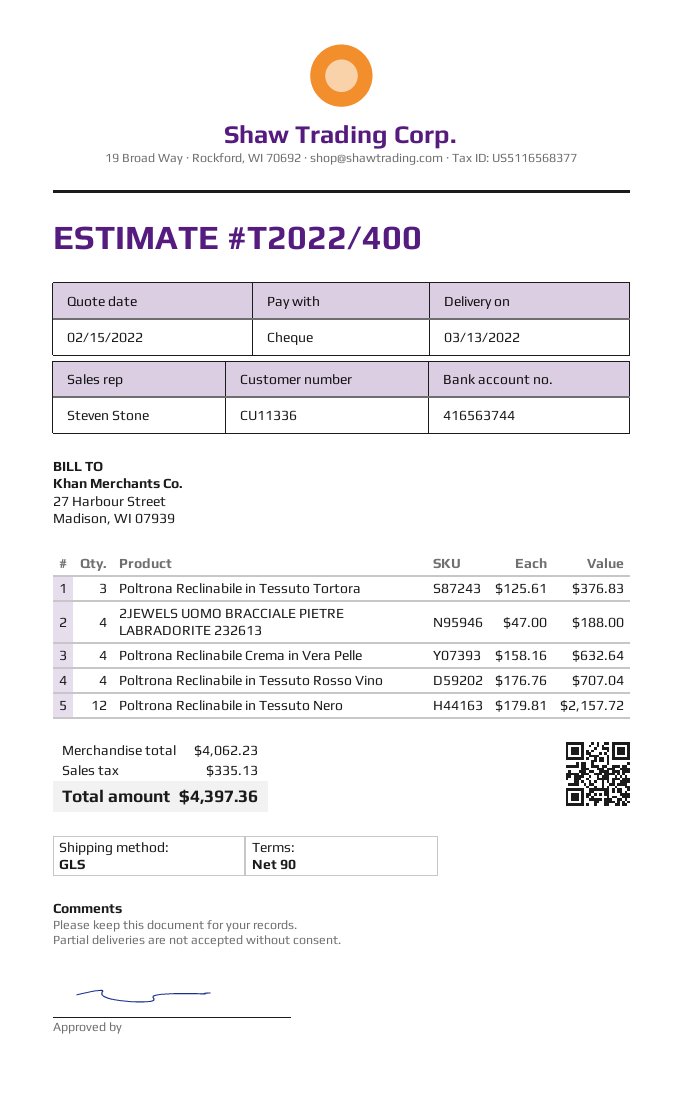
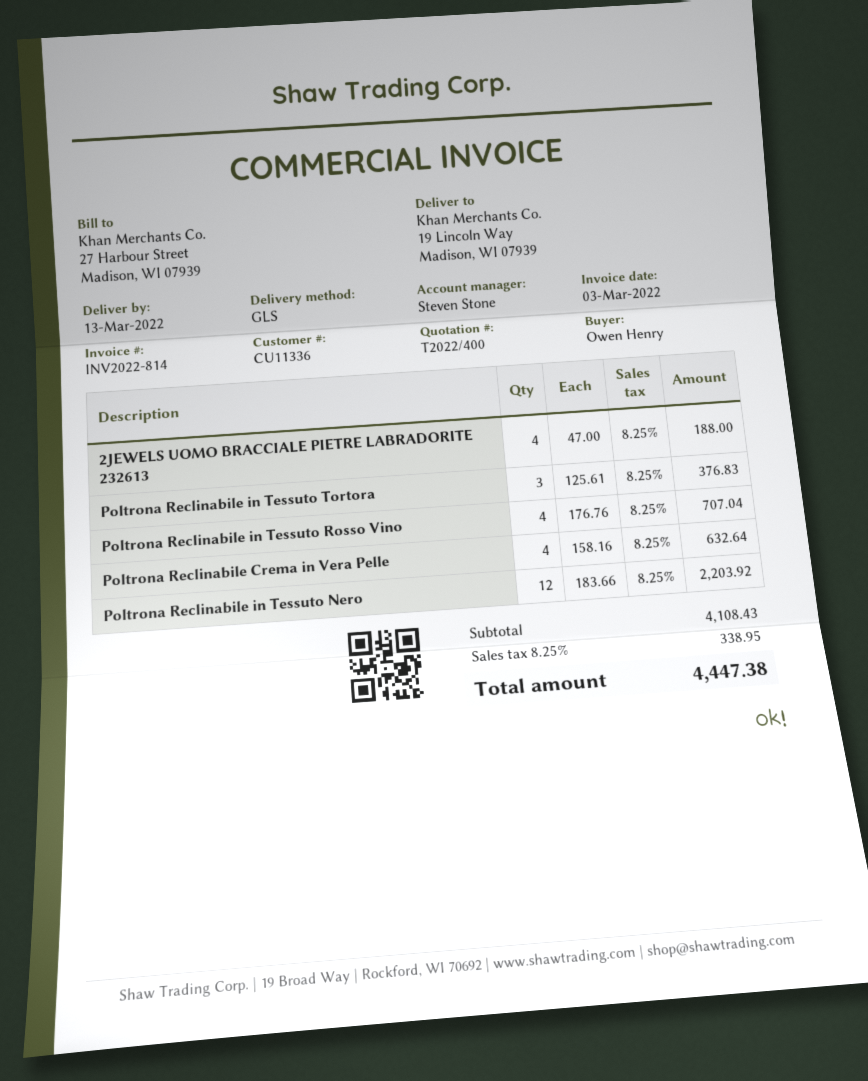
Poltrona Reclinabile in Tessuto Nero: 12 x 179.81 = 2157.72 -> 12 x 183.66 = 2203.92
subtotal: 4062.23 -> 4108.43
tax: 335.13 -> 338.95
total: 4397.36 -> 4447.38

